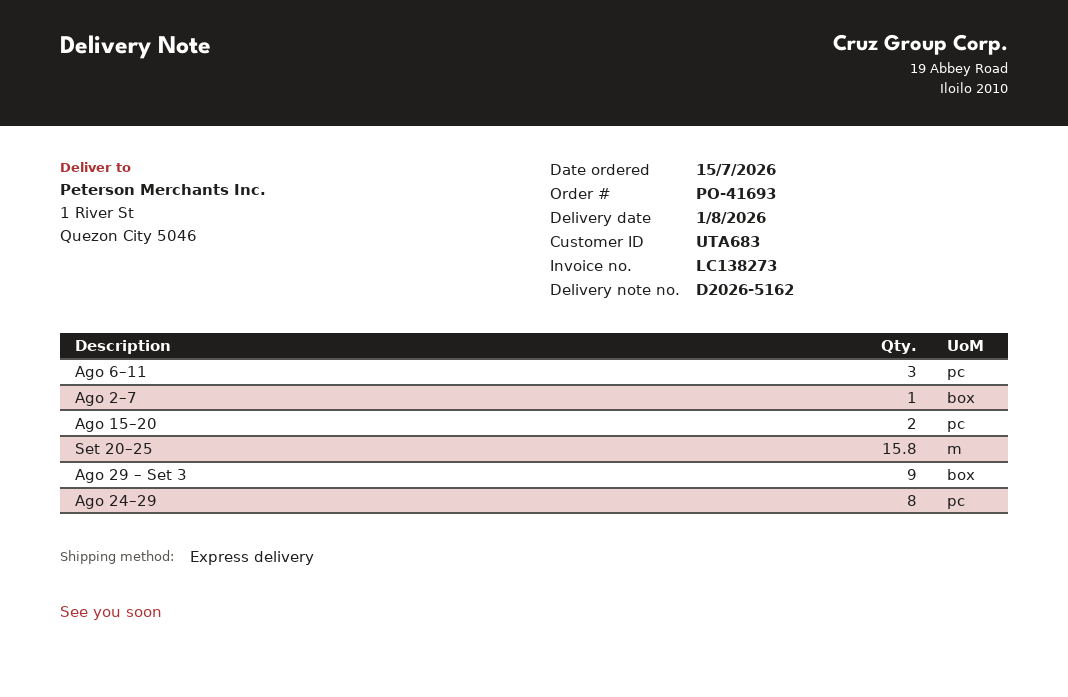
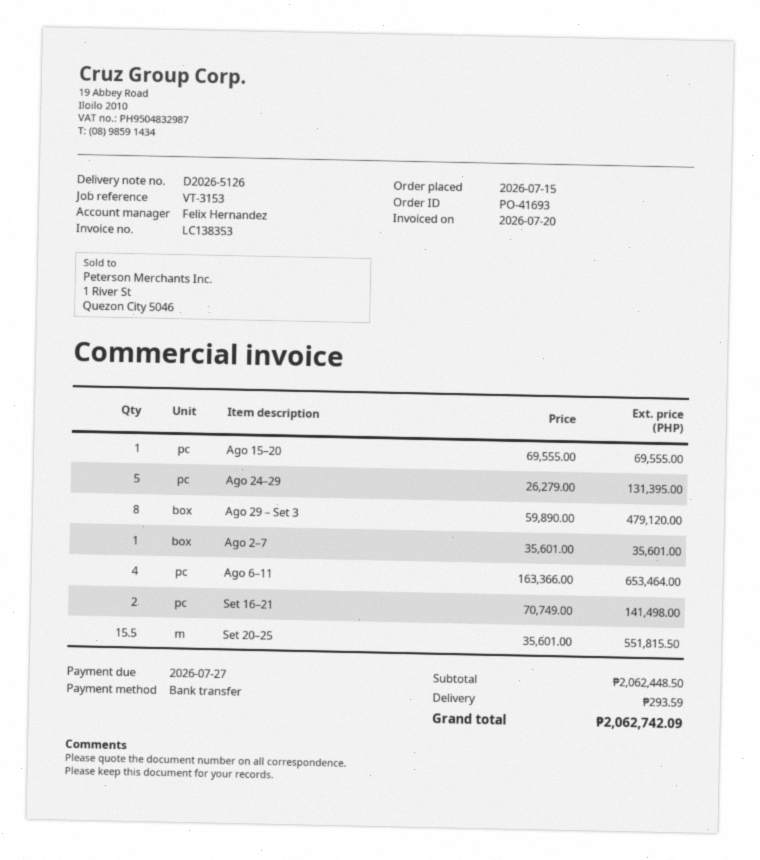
delivery note number: D2026-5162 -> D2026-5126
invoice number: LC138273 -> LC138353
Ago 6–11: 3 -> 4
Ago 15–20: 2 -> 1
Set 20–25: 15.8 -> 15.5
Ago 29 – Set 3: 9 -> 8
Ago 24–29: 8 -> 5
Set 16–21: none -> 2

